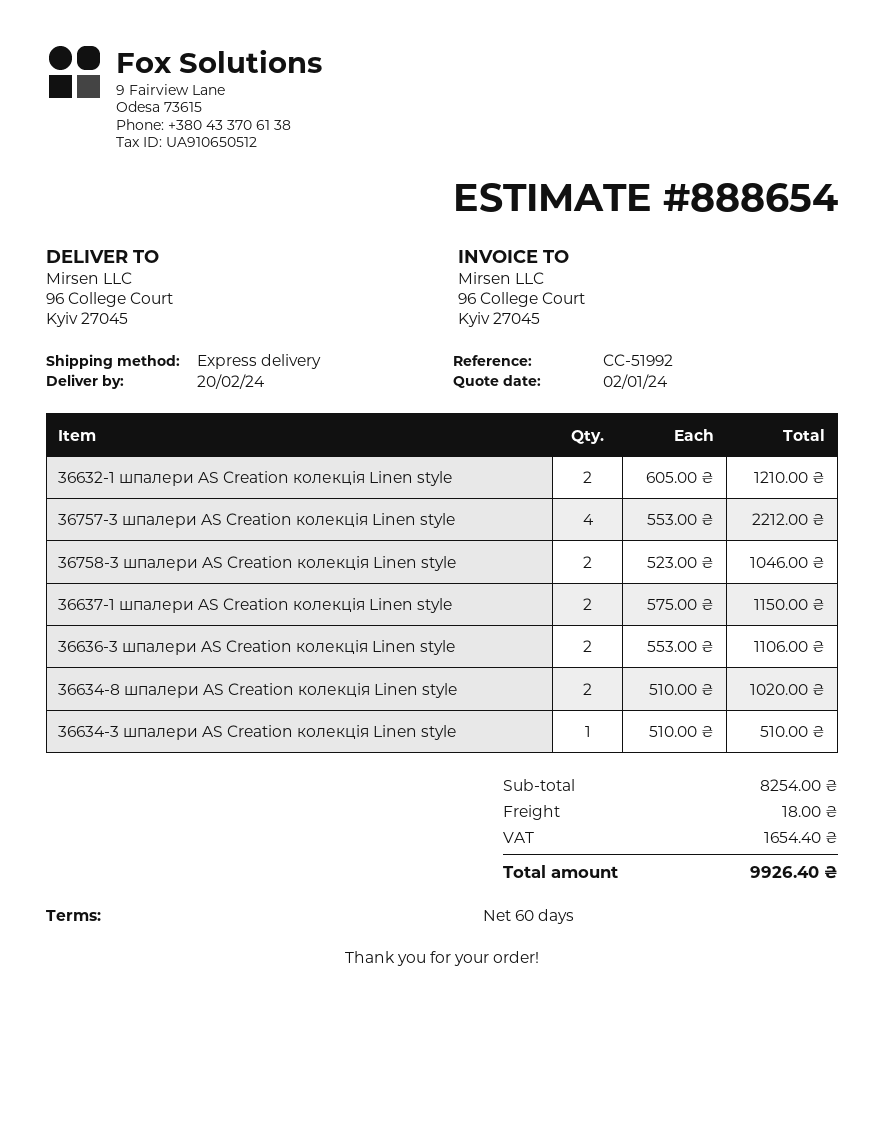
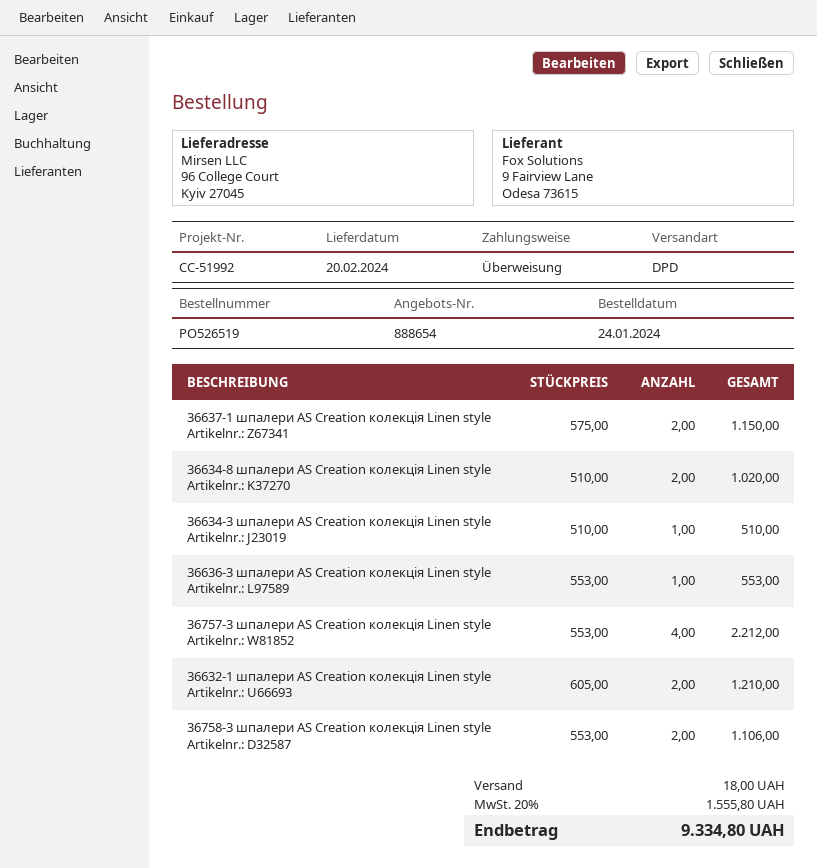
shipping method: express -> DPD
36758-3 шпалери AS Creation колекція Linen style: 2 x 523.00 = 1046.00 -> 2 x 553.00 = 1106.00
36636-3 шпалери AS Creation колекція Linen style: 2 x 553.00 = 1106.00 -> 1 x 553.00 = 553.00
tax: 1654.40 -> 1555.80
total: 9926.40 -> 9334.80

